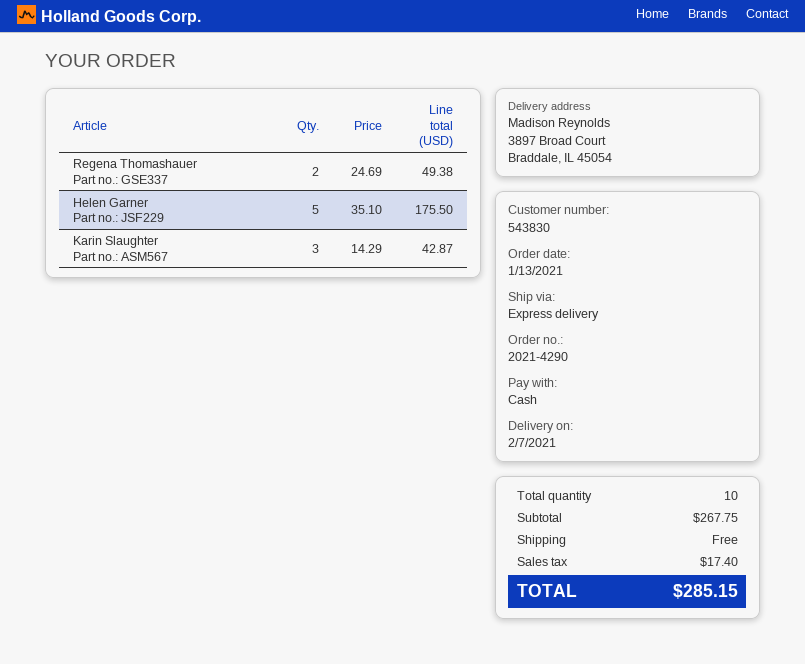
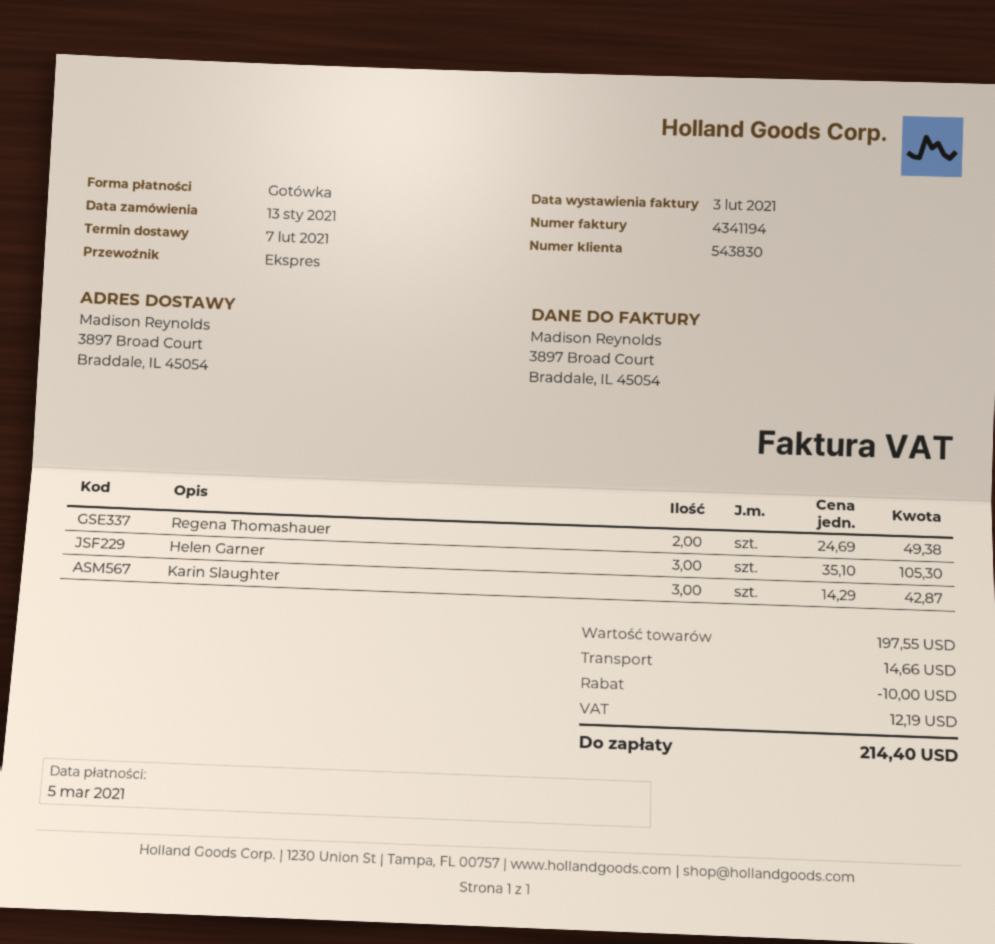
Helen Garner: 5 x 35.10 = 175.50 -> 3 x 35.10 = 105.30
subtotal: 267.75 -> 197.55
discount: none -> 10.00
shipping: 0.00 -> 14.66
tax: 17.40 -> 12.19
total: 285.15 -> 214.40

